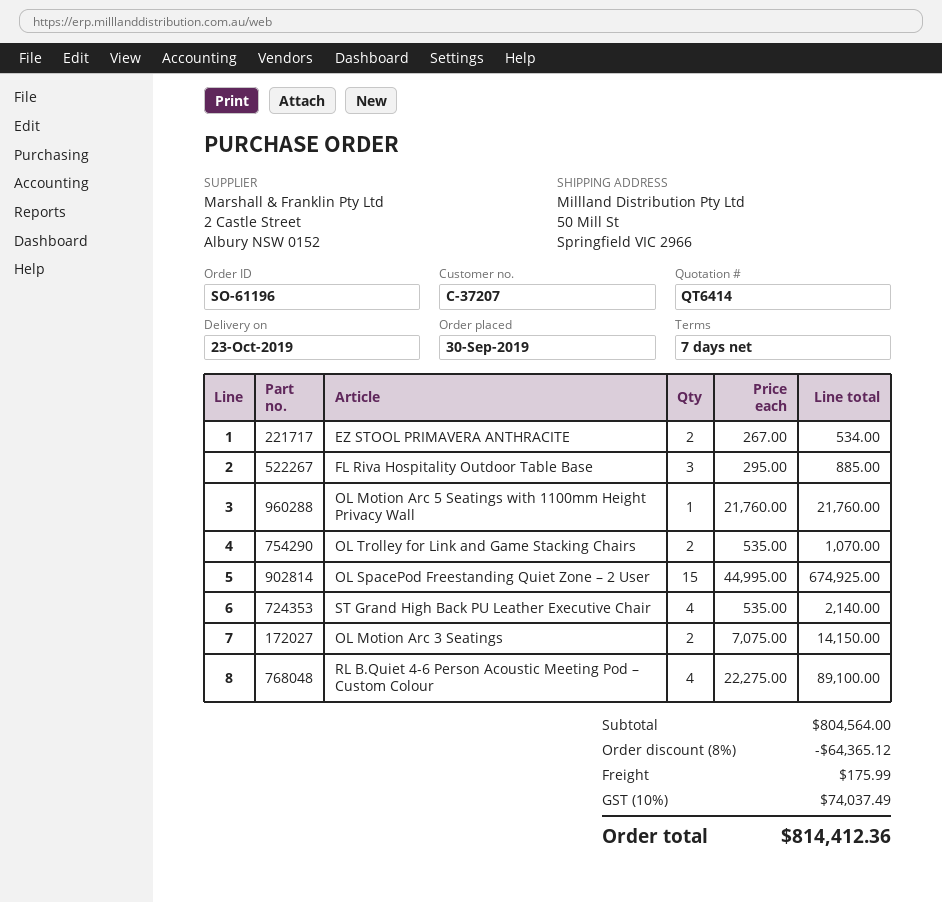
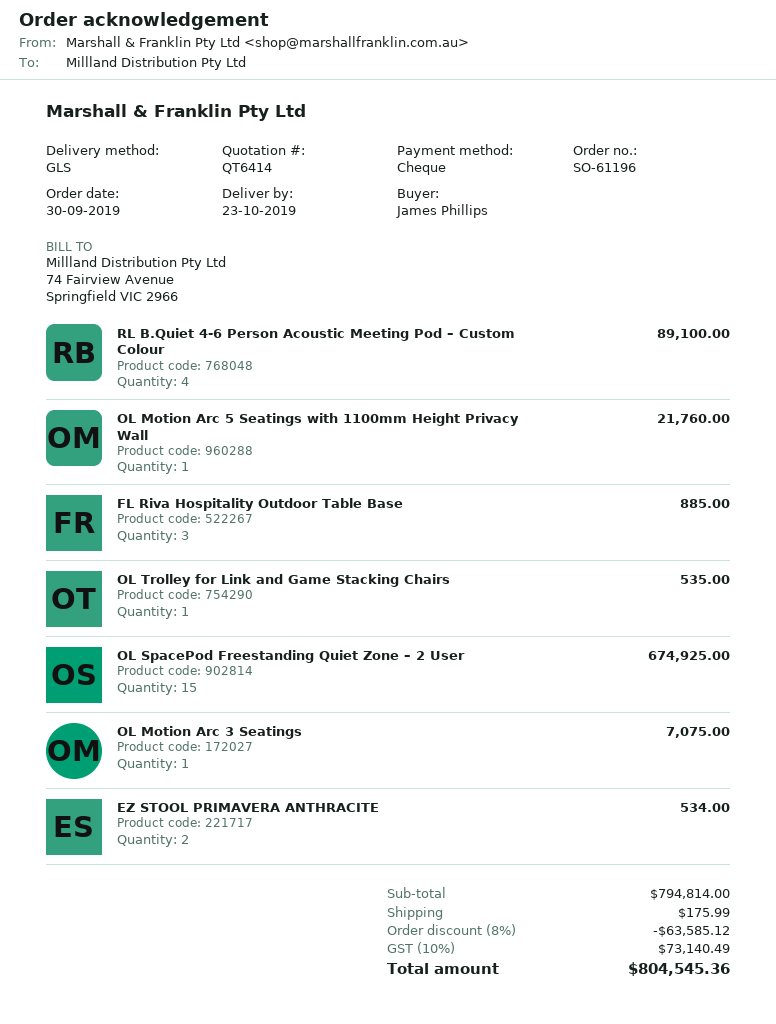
OL Trolley for Link and Game Stacking Chairs: 2 for 1070.00 -> 1 for 535.00
ST Grand High Back PU Leather Executive Chair: 4 for 2140.00 -> none
OL Motion Arc 3 Seatings: 2 for 14150.00 -> 1 for 7075.00
subtotal: 804564.00 -> 794814.00
discount: 8% = 64365.12 -> 8% = 63585.12
tax: 10% = 74037.49 -> 10% = 73140.49
total: 814412.36 -> 804545.36

